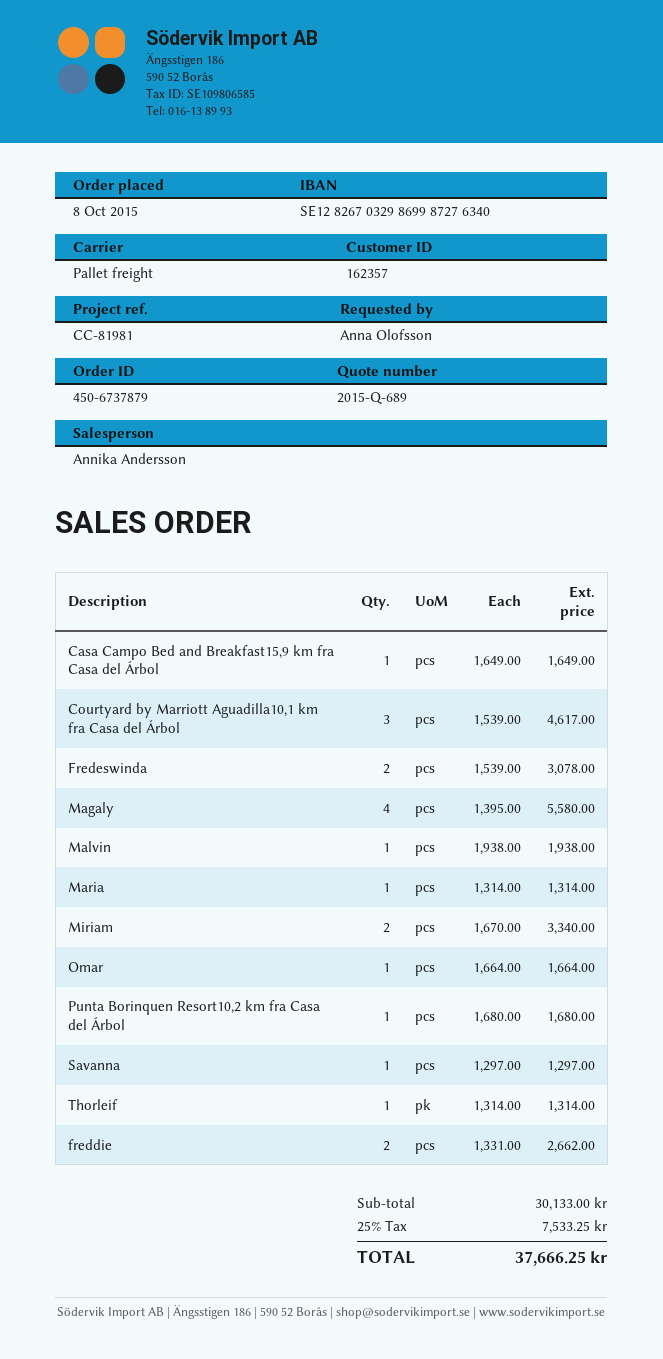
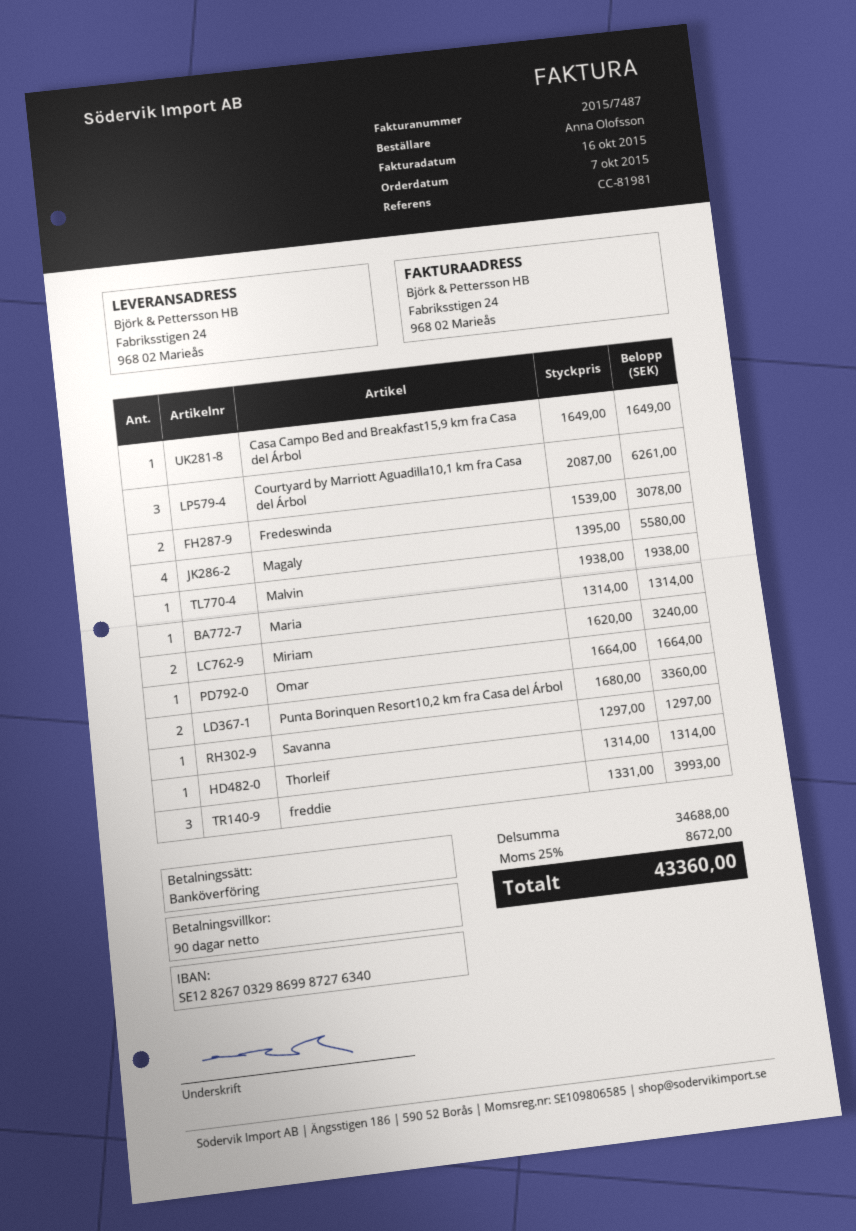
order date: 2015-10-08 -> 2015-10-07
Courtyard by Marriott Aguadilla10,1 km fra Casa del Árbol: 3 x 1539.00 = 4617.00 -> 3 x 2087.00 = 6261.00
Miriam: 2 x 1670.00 = 3340.00 -> 2 x 1620.00 = 3240.00
Punta Borinquen Resort10,2 km fra Casa del Árbol: 1 x 1680.00 = 1680.00 -> 2 x 1680.00 = 3360.00
freddie: 2 x 1331.00 = 2662.00 -> 3 x 1331.00 = 3993.00
subtotal: 30133.00 -> 34688.00
tax: 25% = 7533.25 -> 25% = 8672.00
total: 37666.25 -> 43360.00

